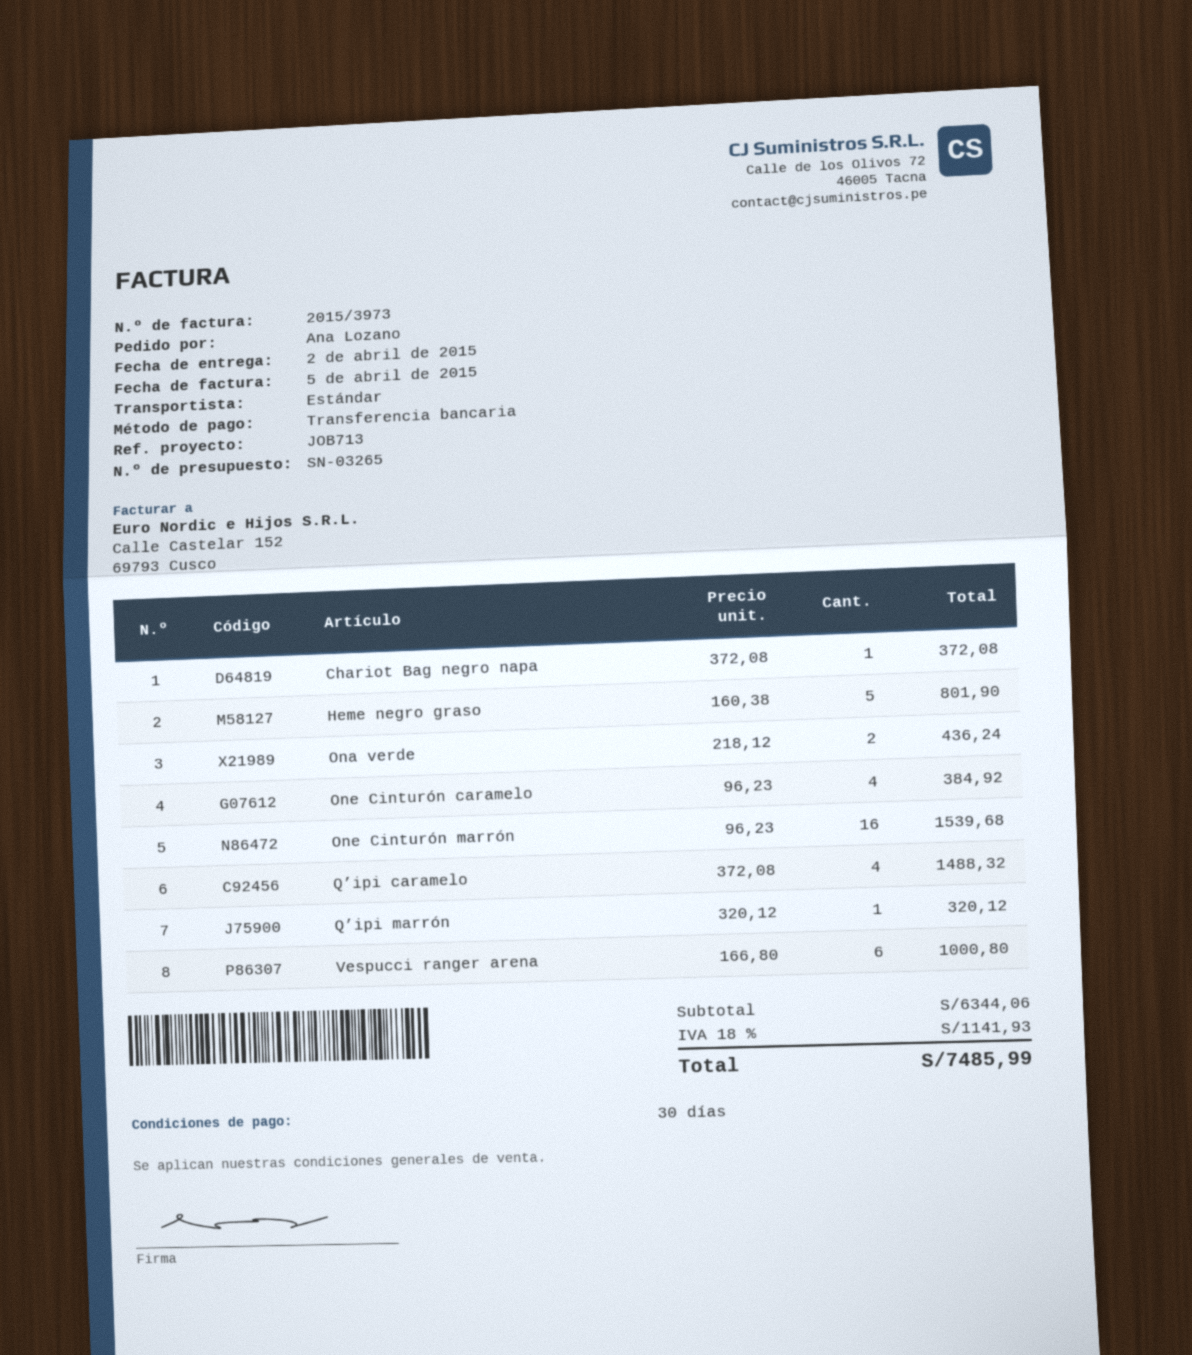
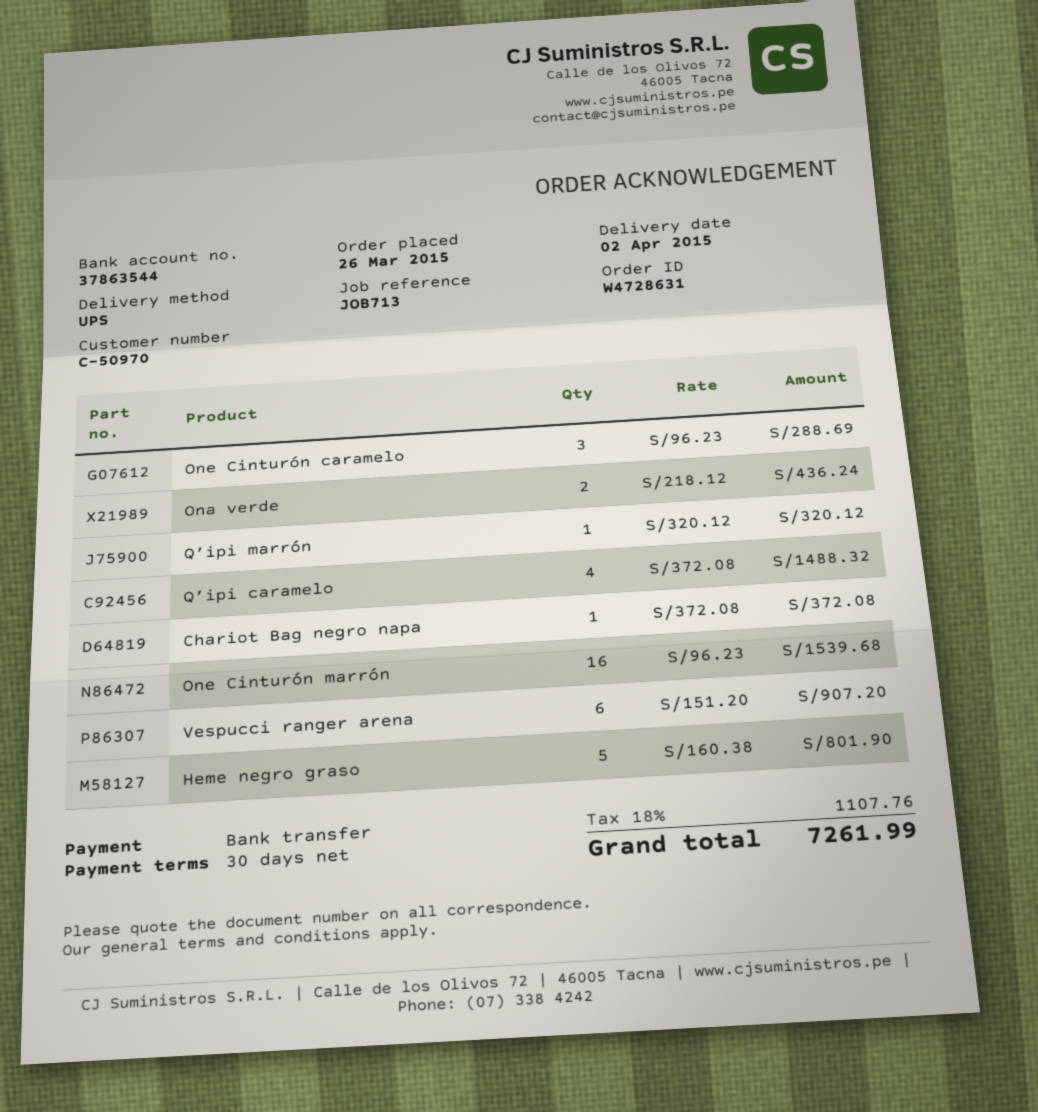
shipping method: standard -> UPS
One Cinturón caramelo: 4 x 96.23 = 384.92 -> 3 x 96.23 = 288.69
Vespucci ranger arena: 6 x 166.80 = 1000.80 -> 6 x 151.20 = 907.20
tax: 18% = 1141.93 -> 18% = 1107.76
total: 7485.99 -> 7261.99

